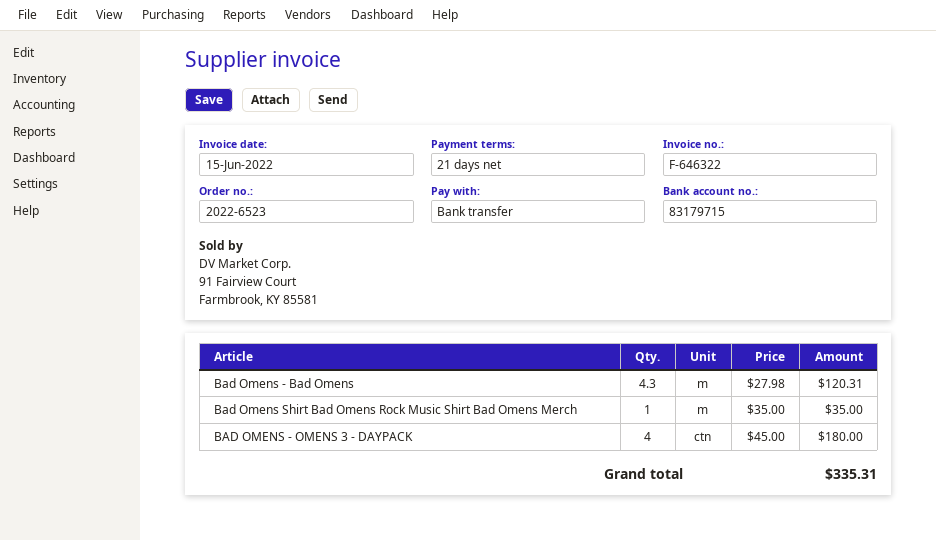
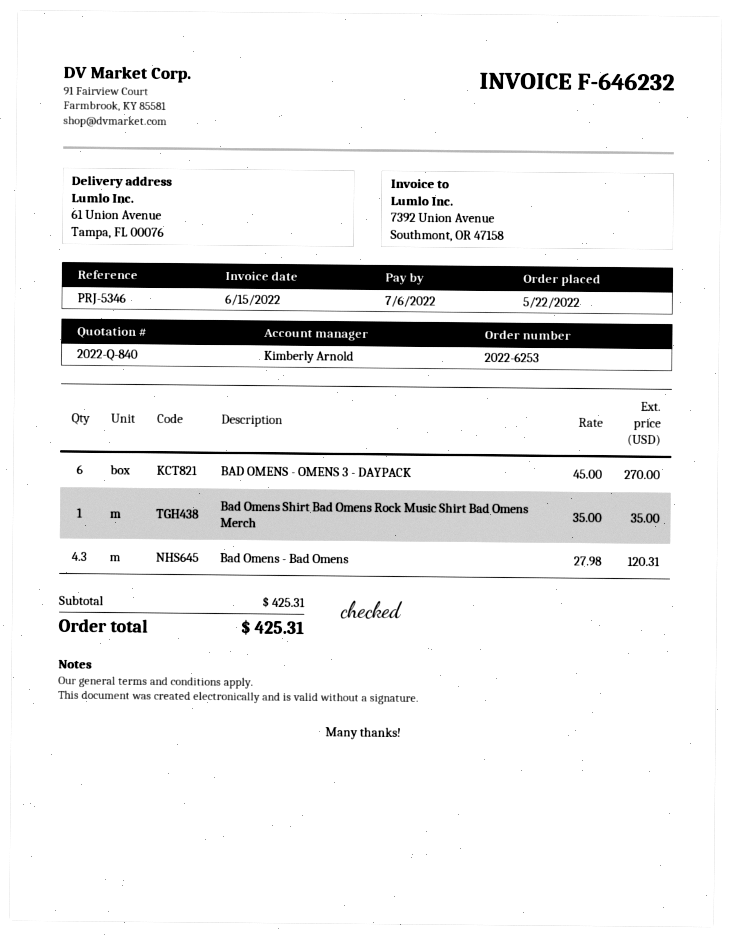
order number: 2022-6523 -> 2022-6253
invoice number: F-646322 -> F-646232
BAD OMENS - OMENS 3 - DAYPACK: 4 x 45.00 = 180.00 -> 6 x 45.00 = 270.00
total: 335.31 -> 425.31

